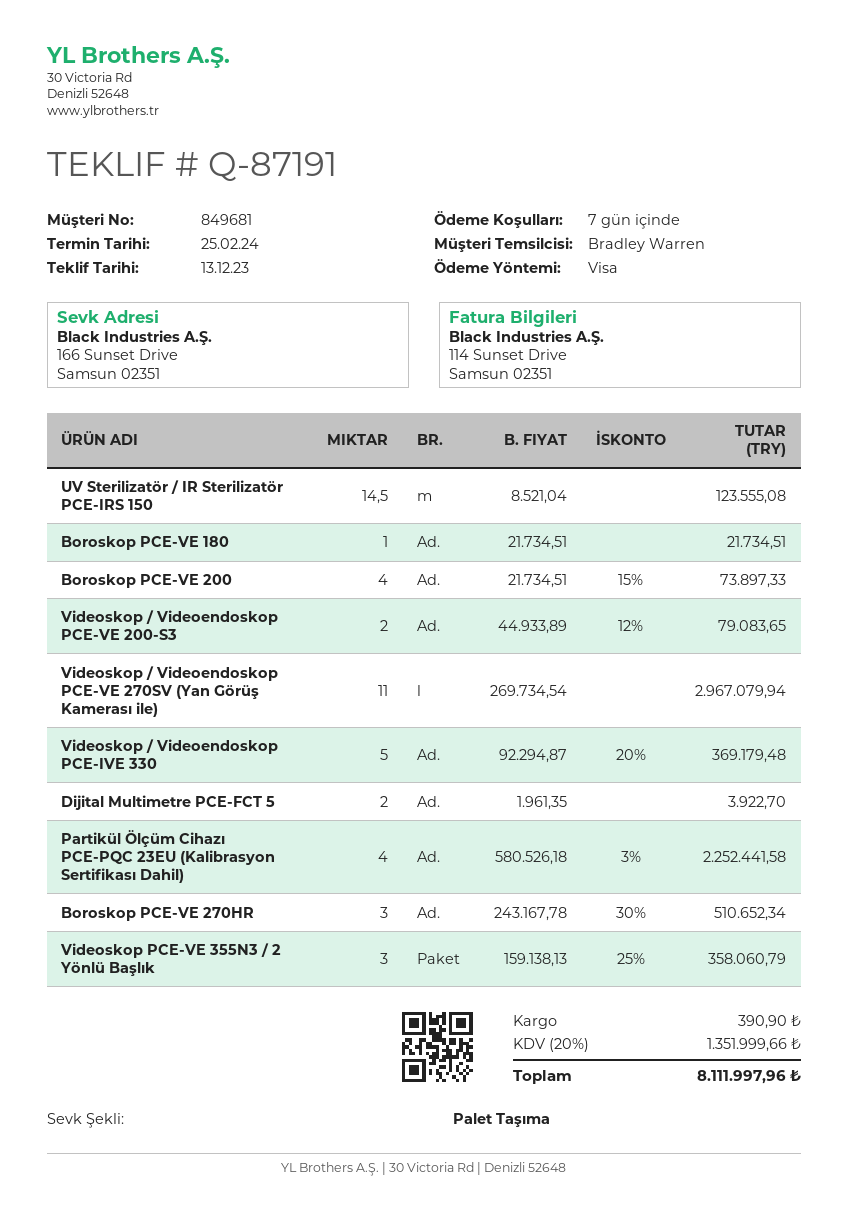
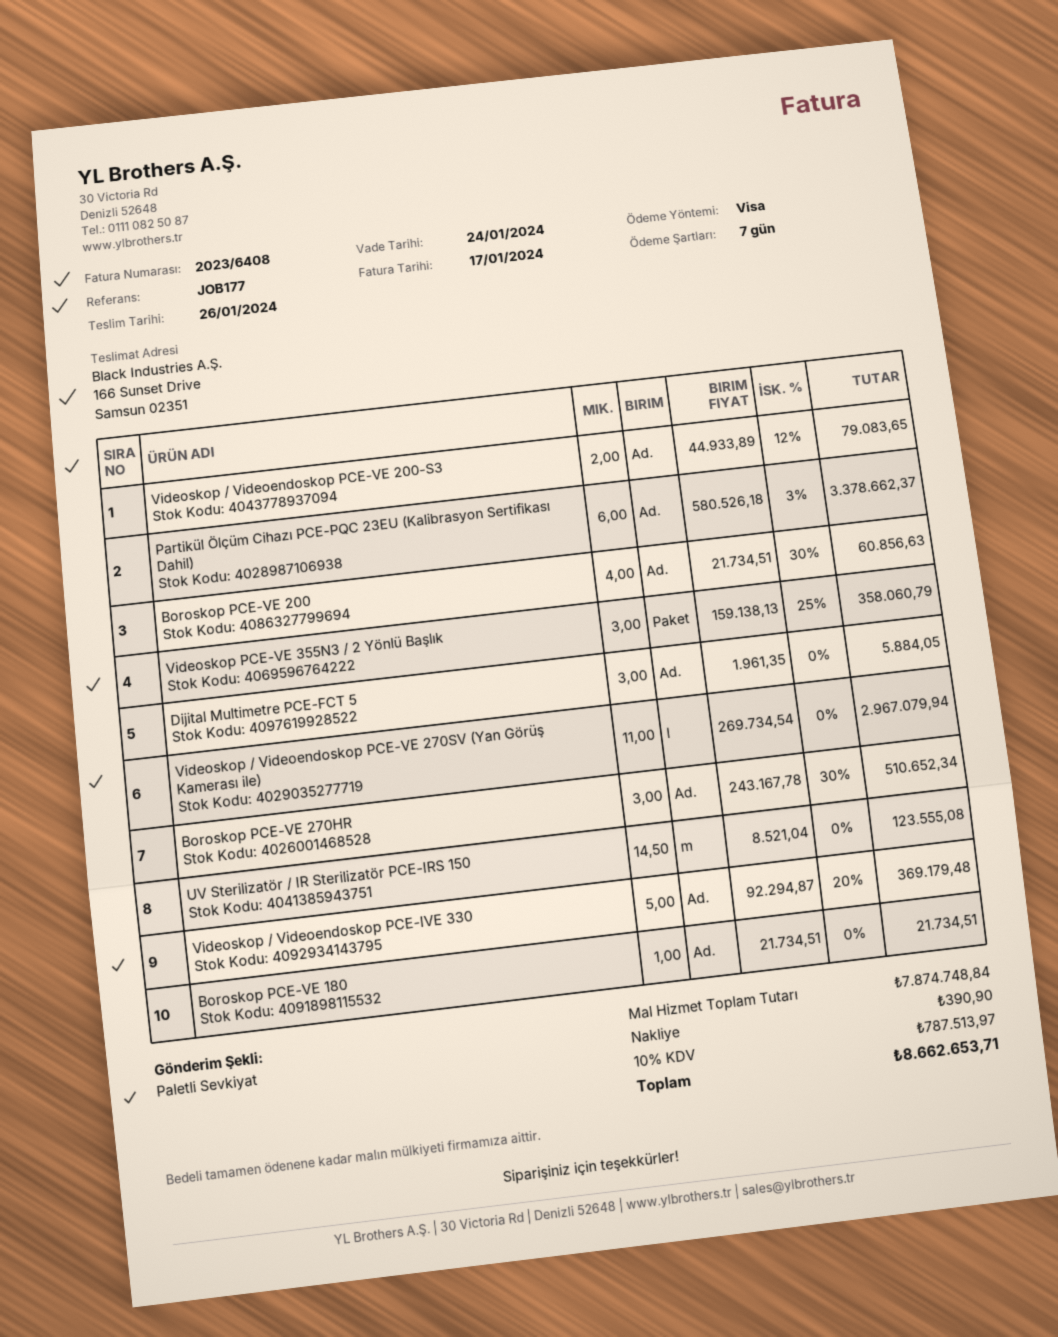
delivery date: 2024-02-25 -> 2024-01-26
Boroskop PCE-VE 200: 4 x 21734.51 - 15% = 73897.33 -> 4 x 21734.51 - 30% = 60856.63
Dijital Multimetre PCE-FCT 5: 2 x 1961.35 = 3922.70 -> 3 x 1961.35 = 5884.05
Partikül Ölçüm Cihazı PCE-PQC 23EU (Kalibrasyon Sertifikası Dahil): 4 x 580526.18 - 3% = 2252441.58 -> 6 x 580526.18 - 3% = 3378662.37
tax: 20% = 1351999.66 -> 10% = 787513.97
total: 8111997.96 -> 8662653.71

